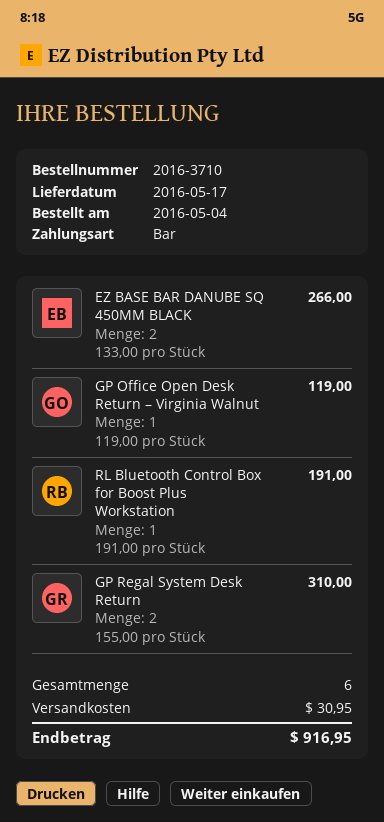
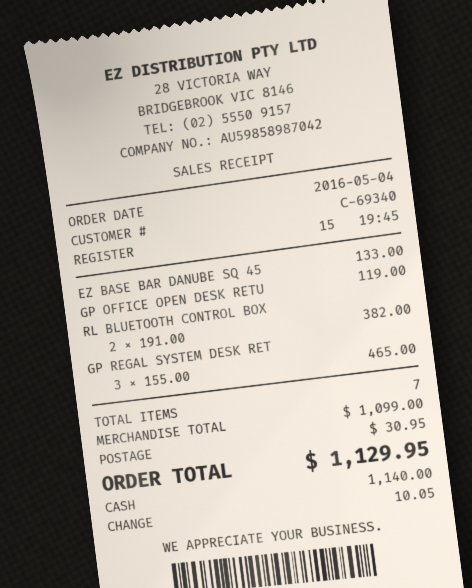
EZ BASE BAR DANUBE SQ 450MM BLACK: 2 x 133.00 = 266.00 -> 1 x 133.00 = 133.00
RL Bluetooth Control Box for Boost Plus Workstation: 1 x 191.00 = 191.00 -> 2 x 191.00 = 382.00
GP Regal System Desk Return: 2 x 155.00 = 310.00 -> 3 x 155.00 = 465.00
total quantity: 6 -> 7
total: 916.95 -> 1129.95

